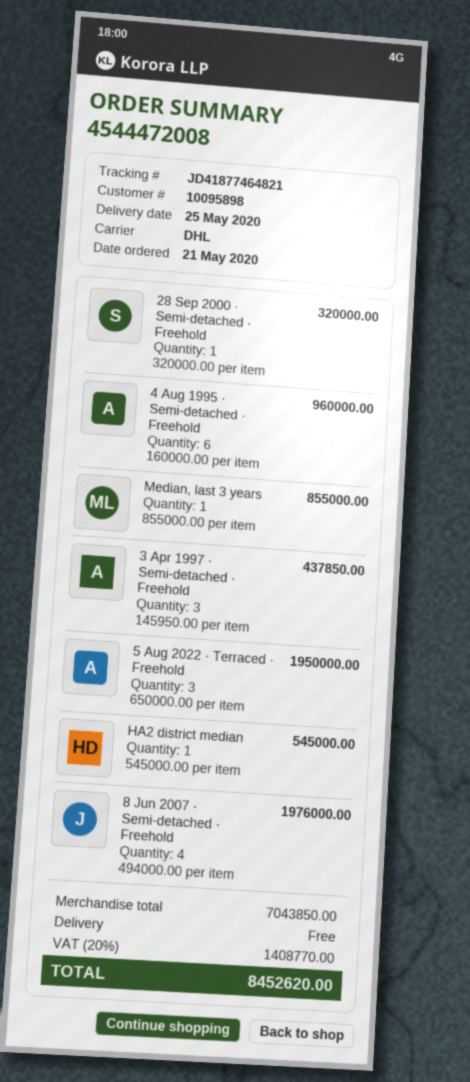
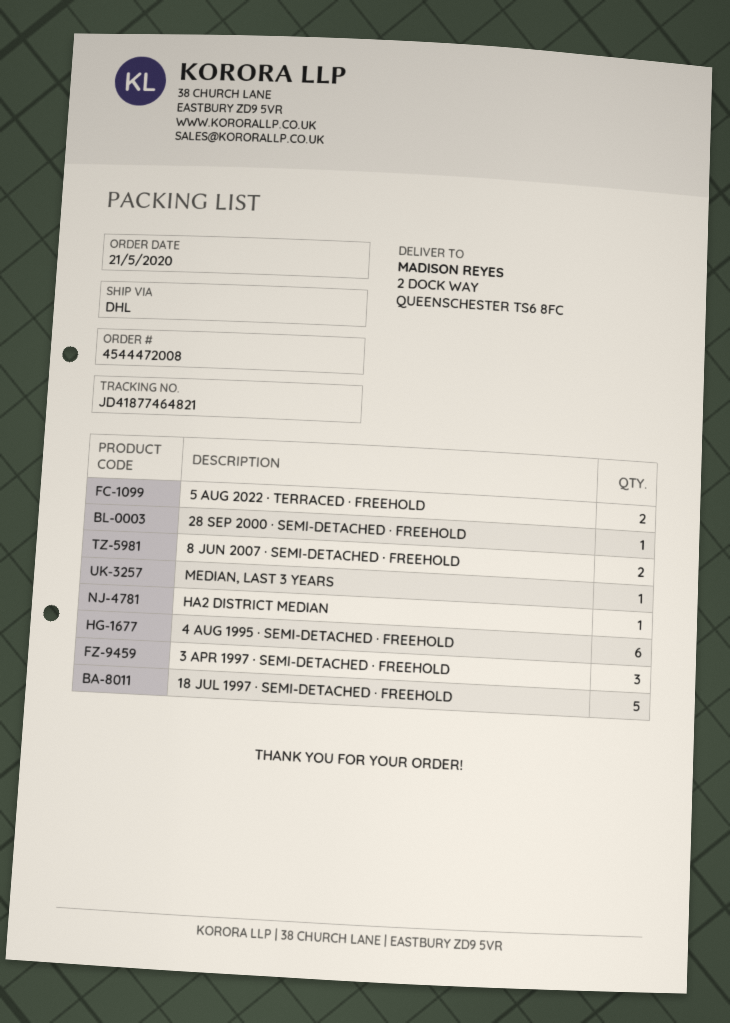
5 Aug 2022 · Terraced · Freehold: 3 -> 2
8 Jun 2007 · Semi-detached · Freehold: 4 -> 2
18 JUL 1997 · SEMI-DETACHED · FREEHOLD: none -> 5

